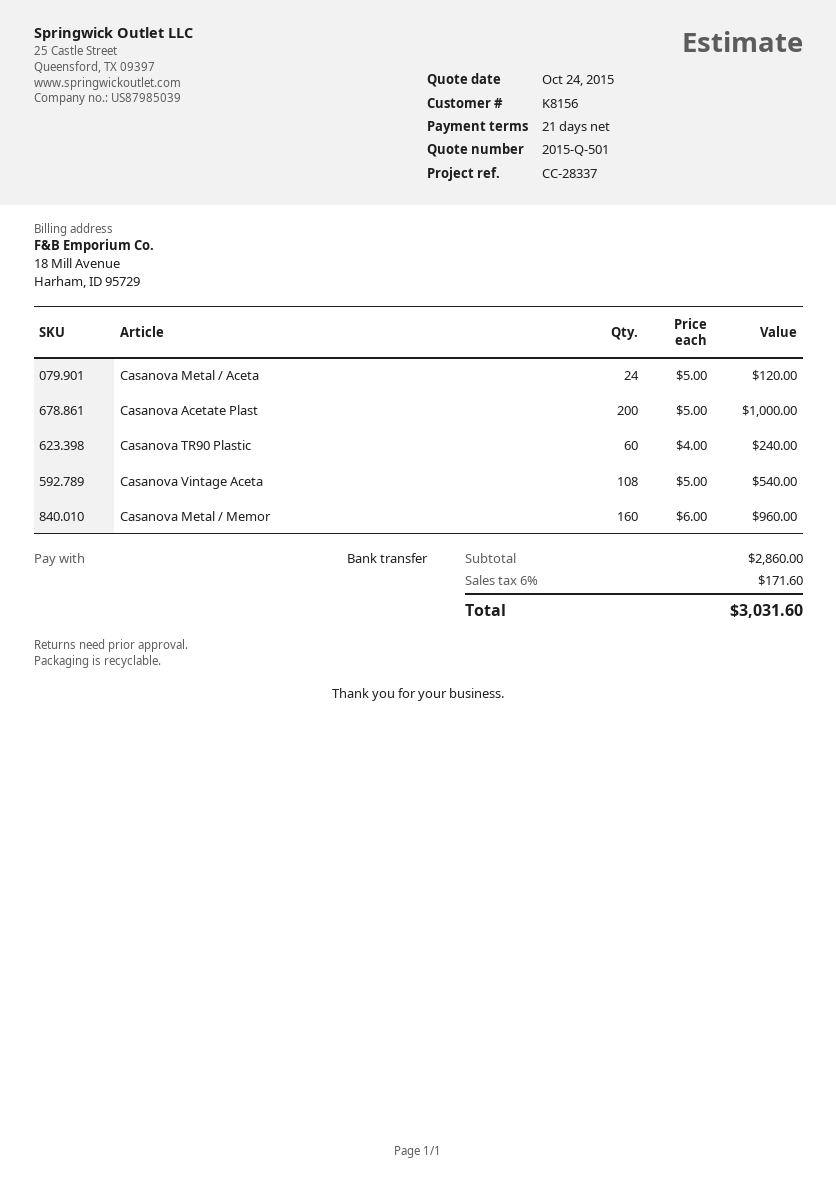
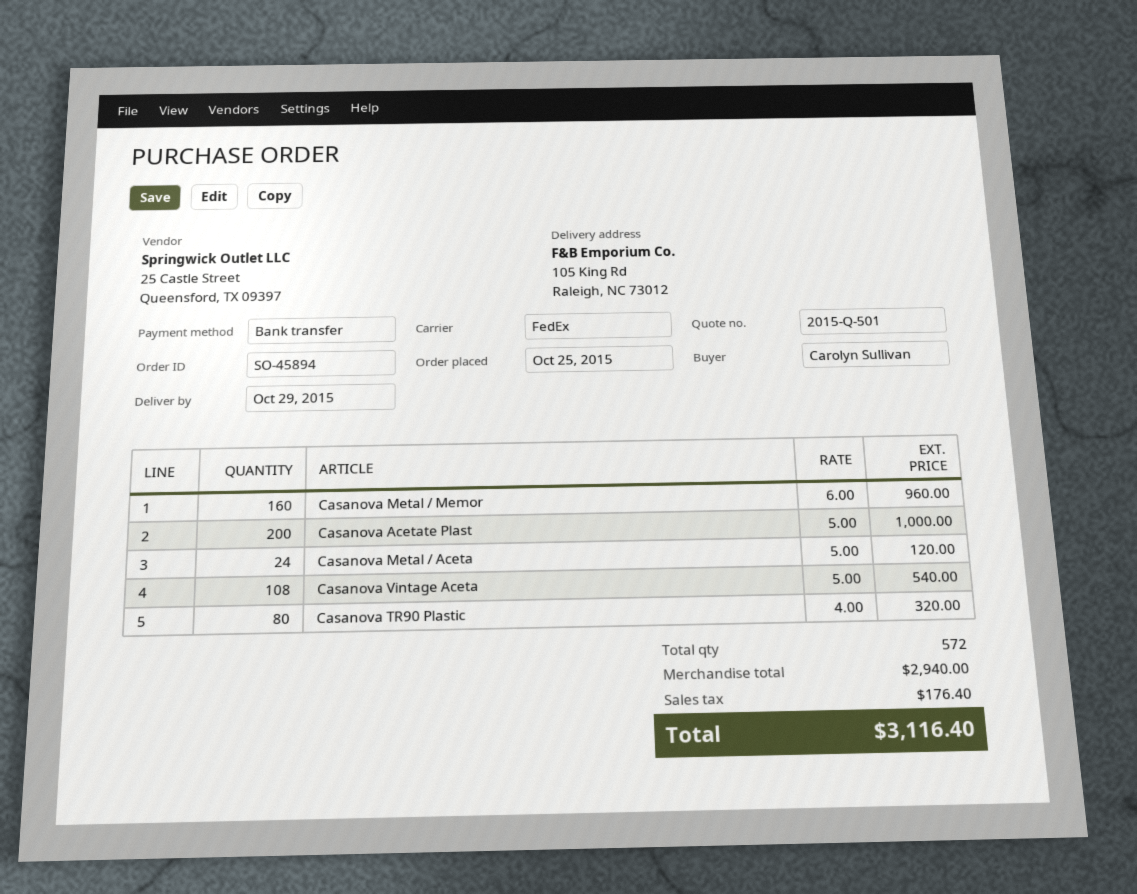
Casanova TR90 Plastic: 60 x 4.00 = 240.00 -> 80 x 4.00 = 320.00
subtotal: 2860.00 -> 2940.00
tax: 171.60 -> 176.40
total: 3031.60 -> 3116.40

